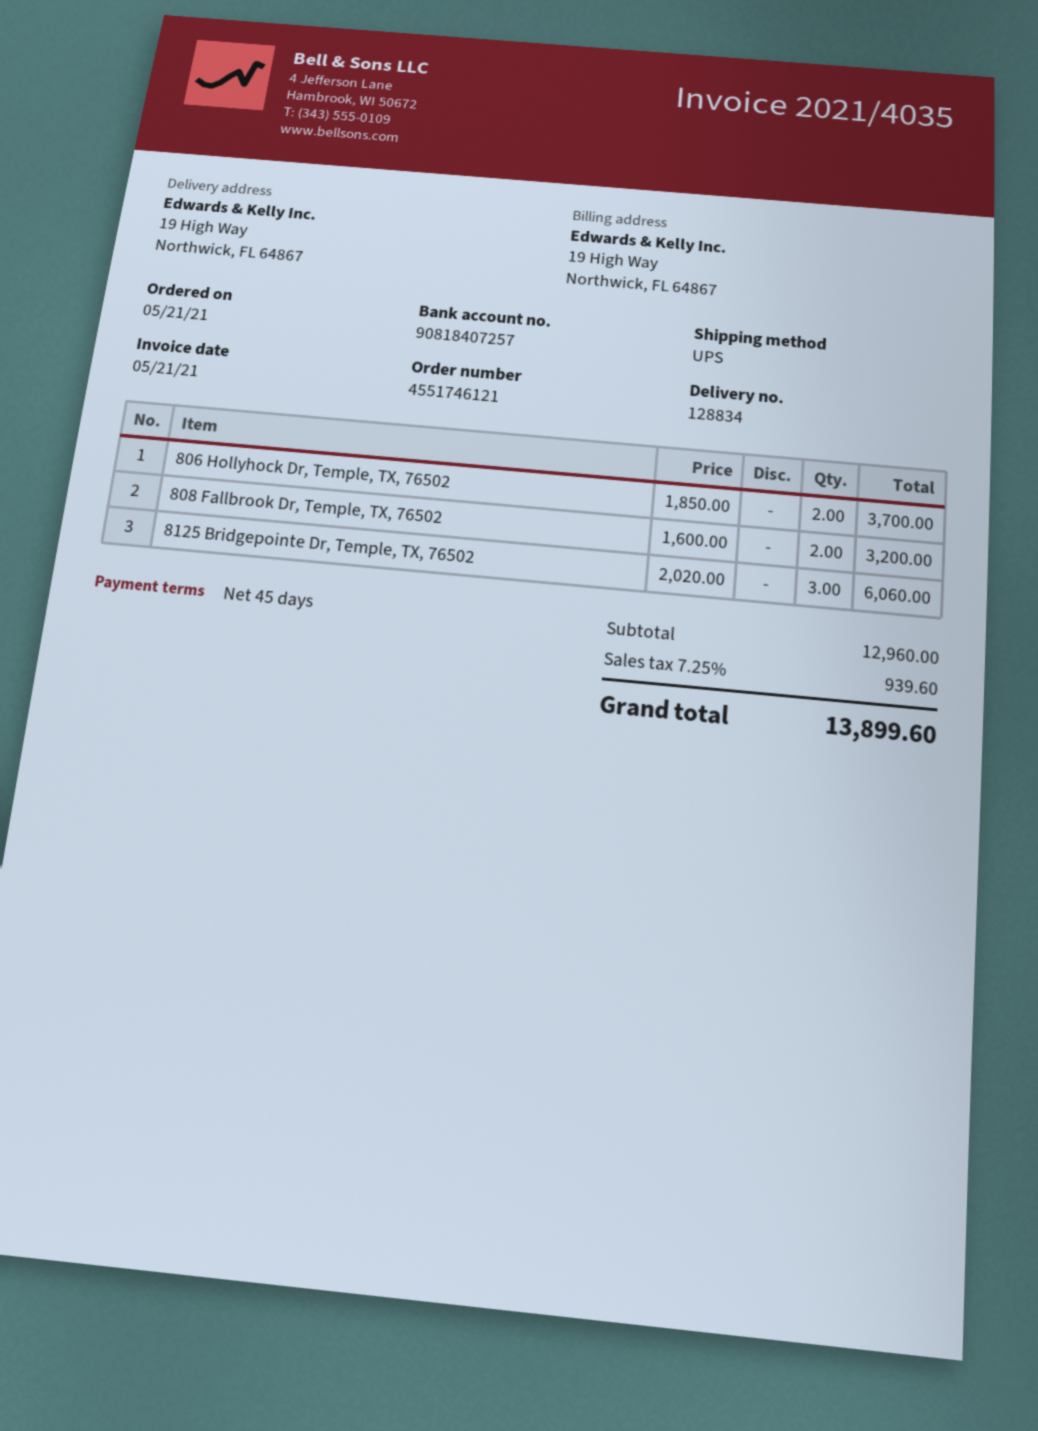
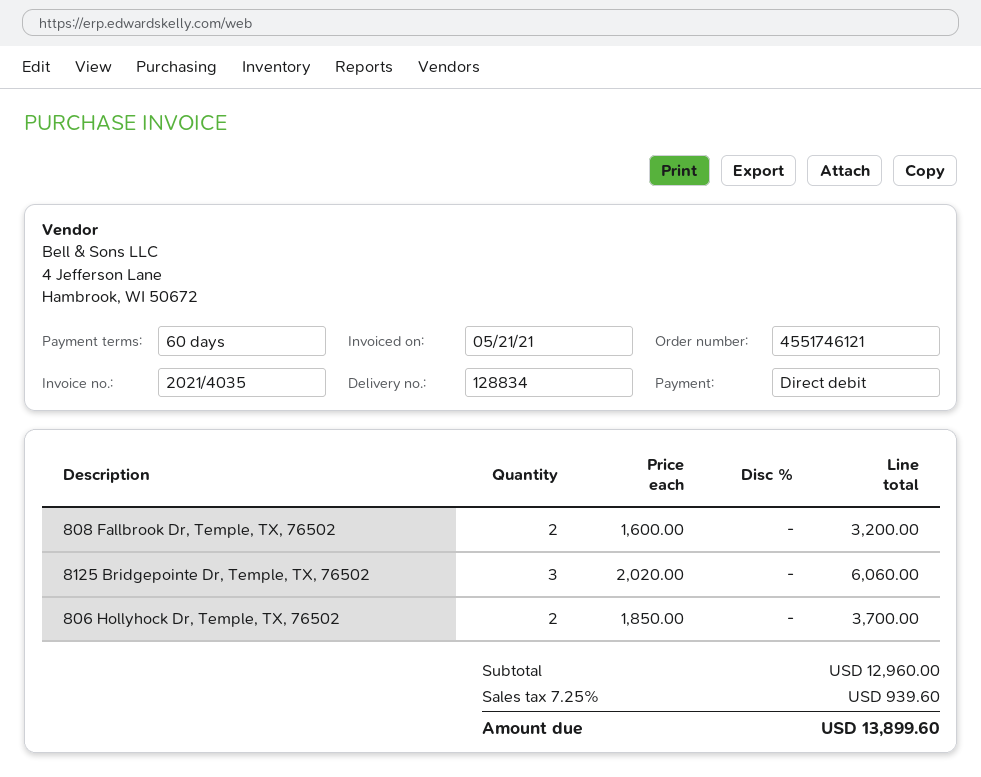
payment terms: 45 days -> 60 days

